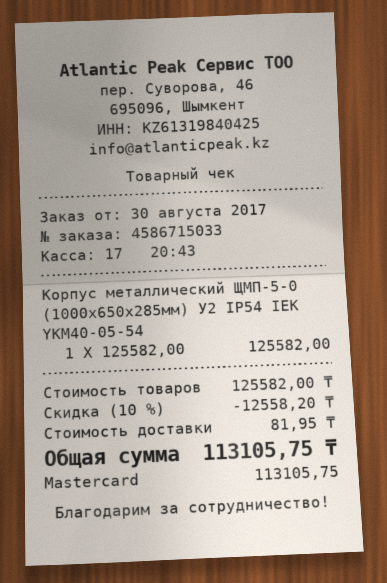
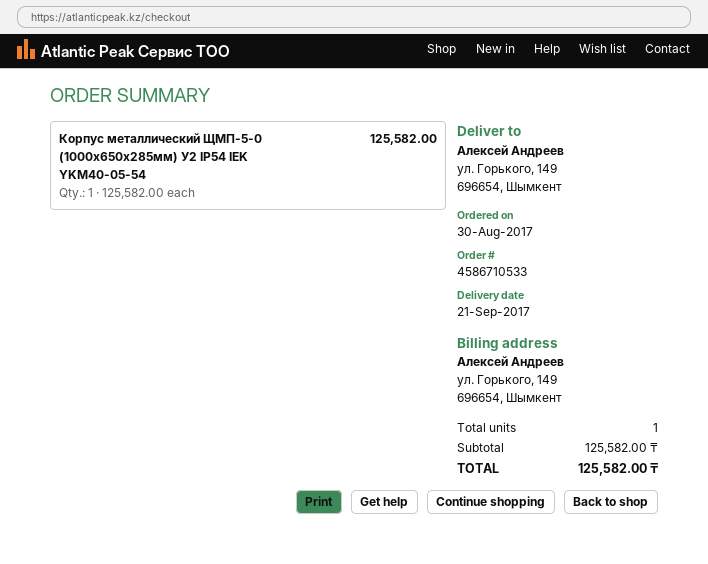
order number: 4586715033 -> 4586710533
discount: 10% = 12558.20 -> none
shipping: 81.95 -> none
total: 113105.75 -> 125582.00

